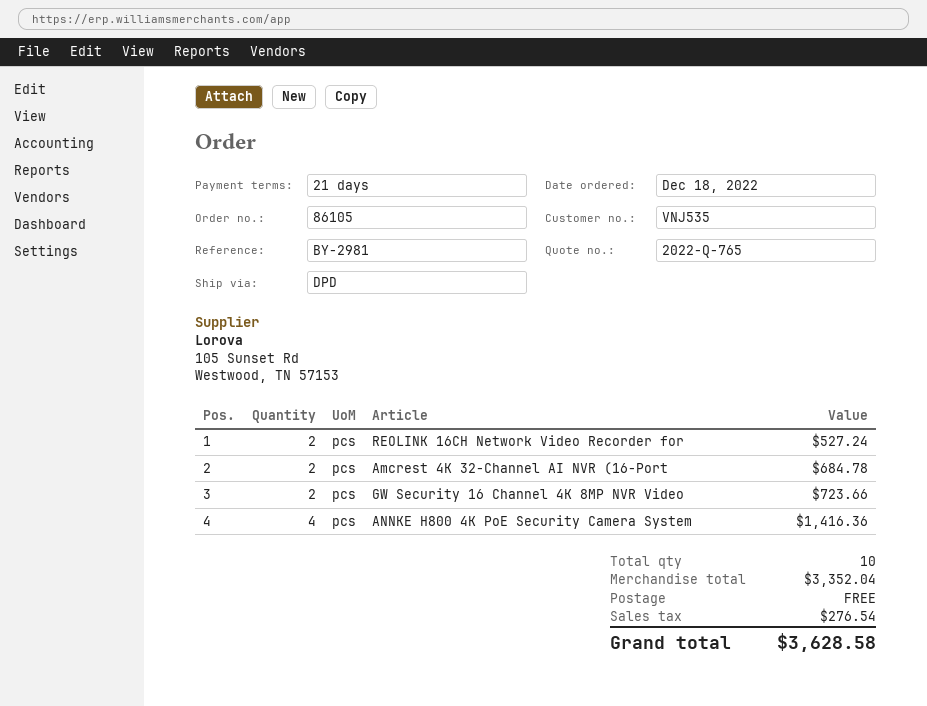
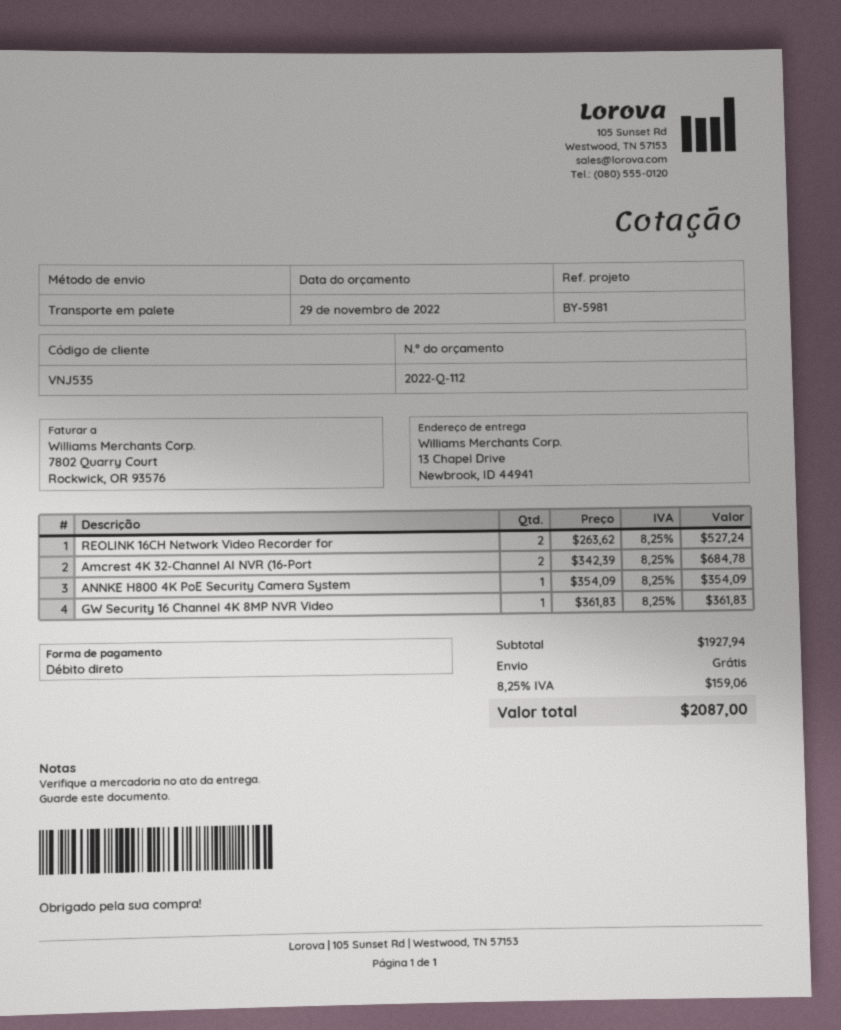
quote number: 2022-Q-765 -> 2022-Q-112
reference: BY-2981 -> BY-5981
shipping method: DPD -> pallet freight
GW Security 16 Channel 4K 8MP NVR Video: 2 for 723.66 -> 1 for 361.83
ANNKE H800 4K PoE Security Camera System: 4 for 1416.36 -> 1 for 354.09
subtotal: 3352.04 -> 1927.94
tax: 276.54 -> 159.06
total: 3628.58 -> 2087.00

